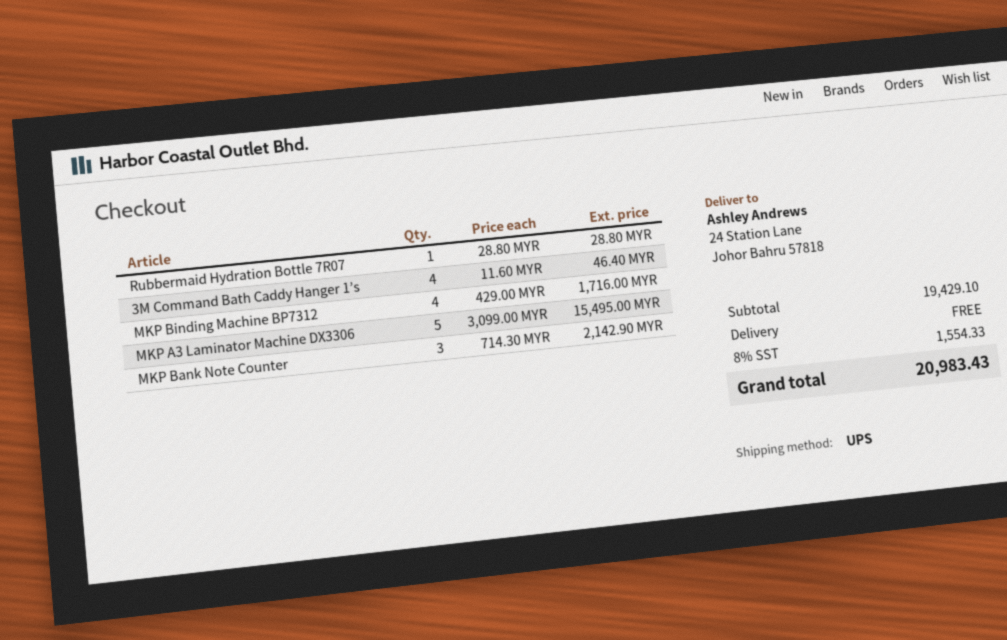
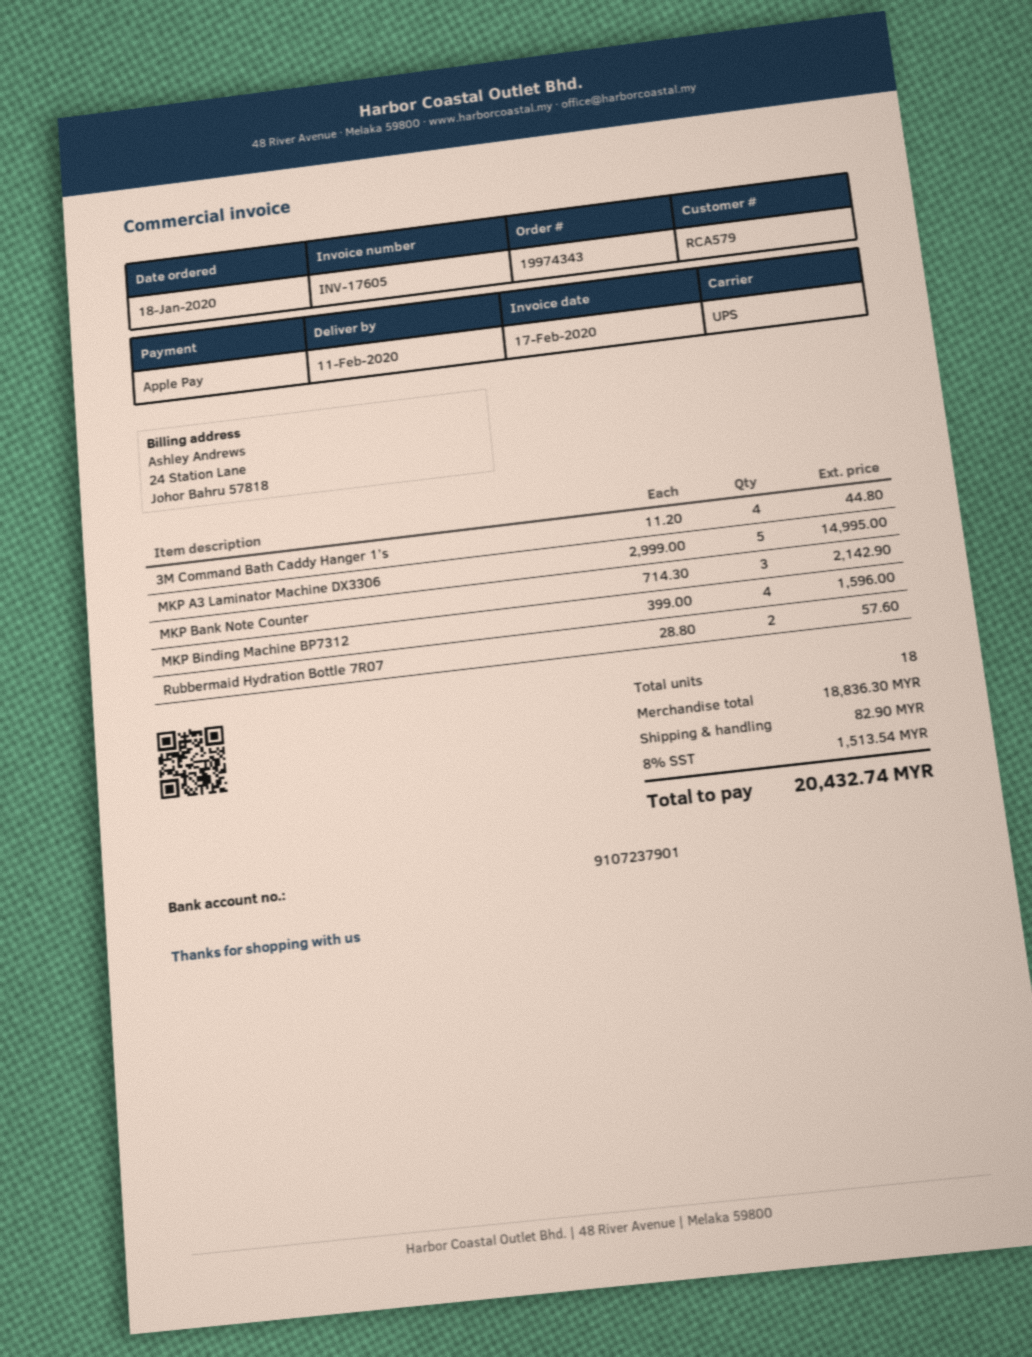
Rubbermaid Hydration Bottle 7R07: 1 x 28.80 = 28.80 -> 2 x 28.80 = 57.60
3M Command Bath Caddy Hanger 1’s: 4 x 11.60 = 46.40 -> 4 x 11.20 = 44.80
MKP Binding Machine BP7312: 4 x 429.00 = 1716.00 -> 4 x 399.00 = 1596.00
MKP A3 Laminator Machine DX3306: 5 x 3099.00 = 15495.00 -> 5 x 2999.00 = 14995.00
subtotal: 19429.10 -> 18836.30
shipping: 0.00 -> 82.90
tax: 8% = 1554.33 -> 8% = 1513.54
total: 20983.43 -> 20432.74

